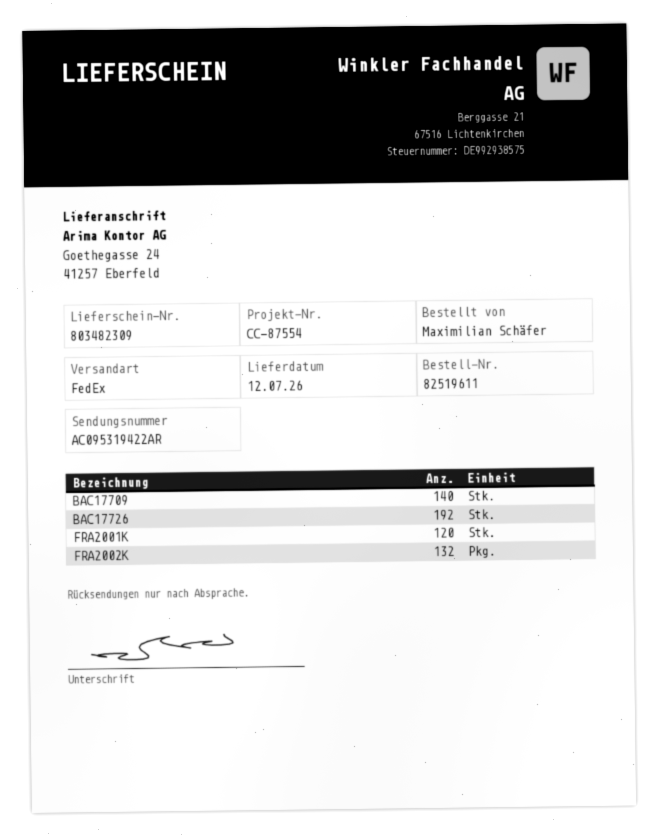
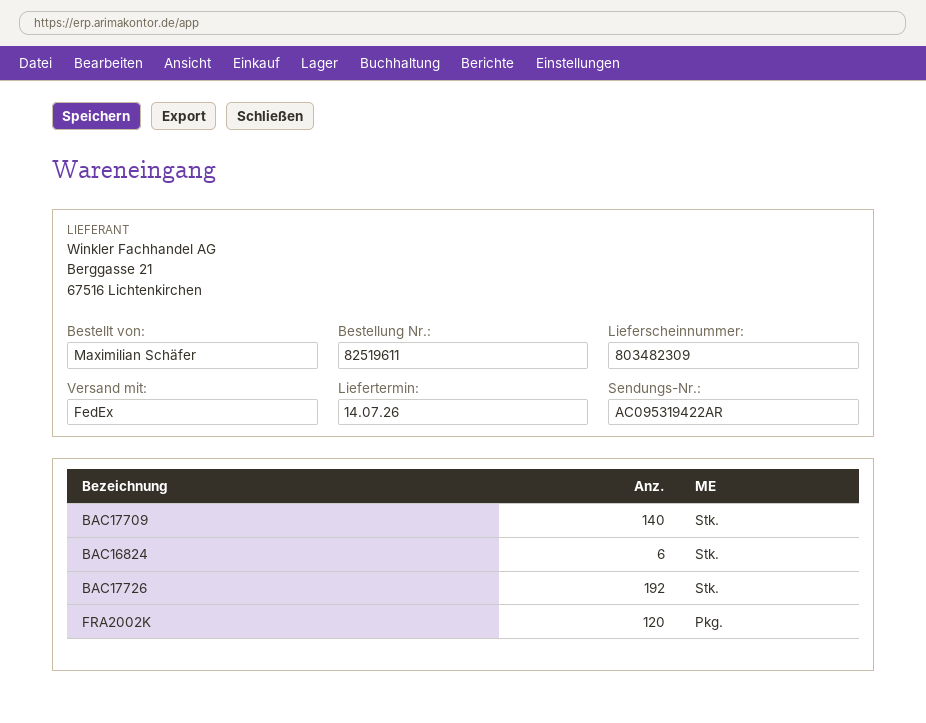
delivery date: 2026-07-12 -> 2026-07-14
FRA2001K: 120 -> none
FRA2002K: 132 -> 120
BAC16824: none -> 6

